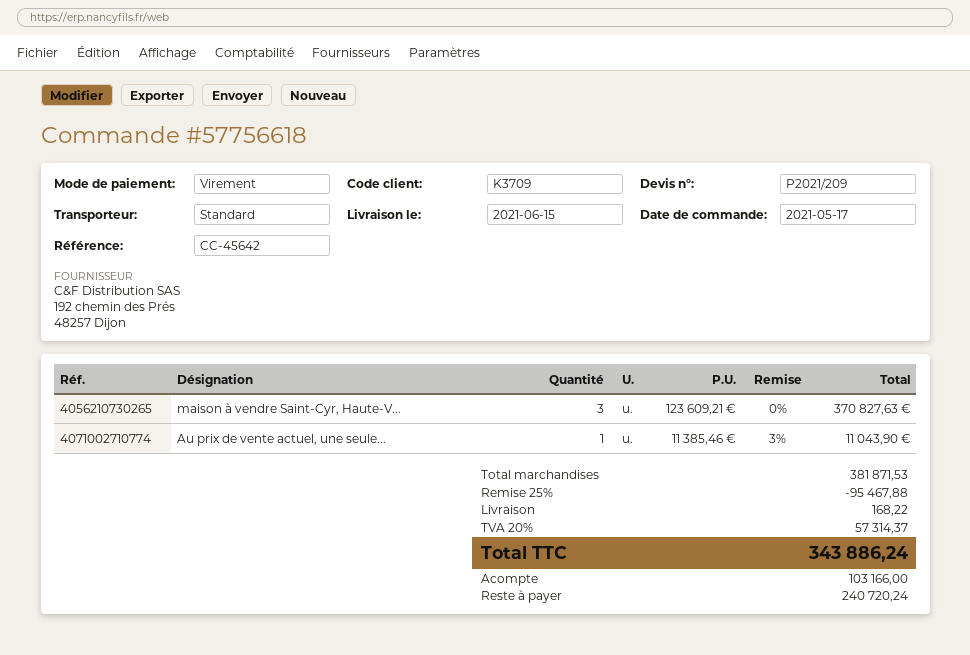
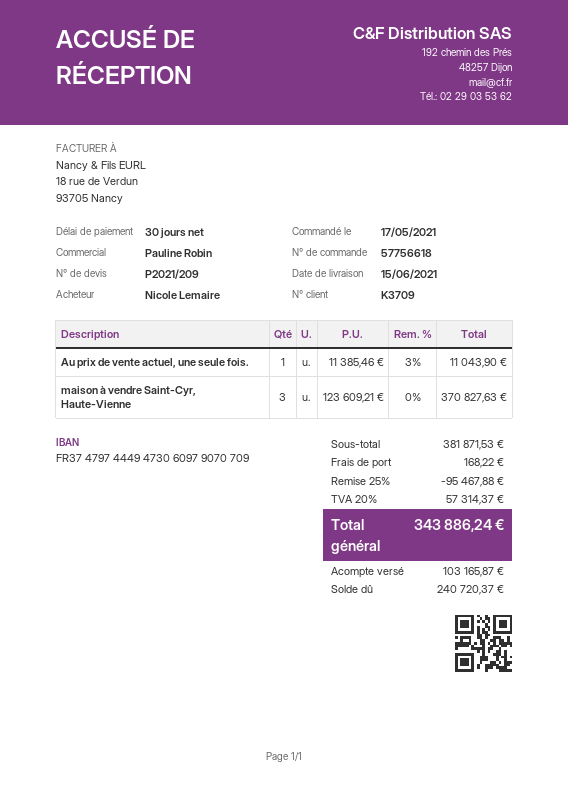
deposit: 103166.00 -> 103165.87
balance: 240720.24 -> 240720.37

